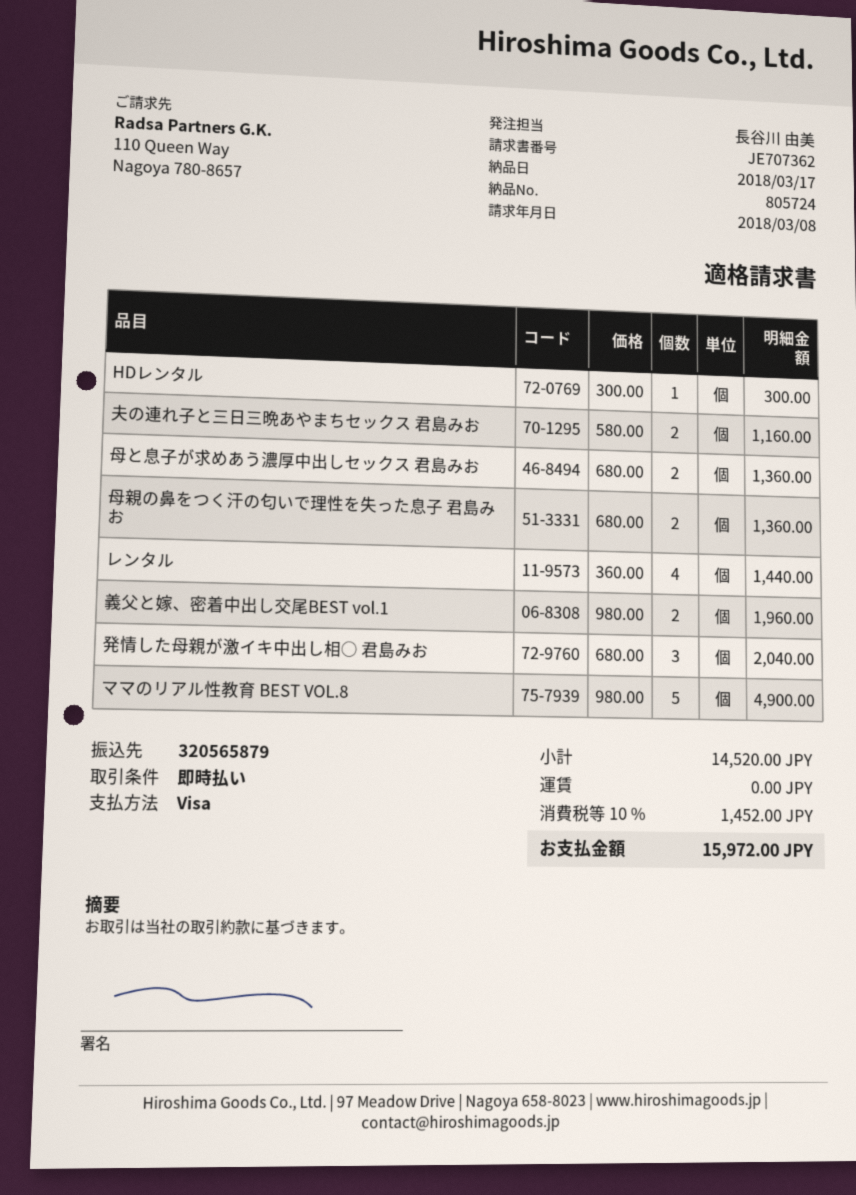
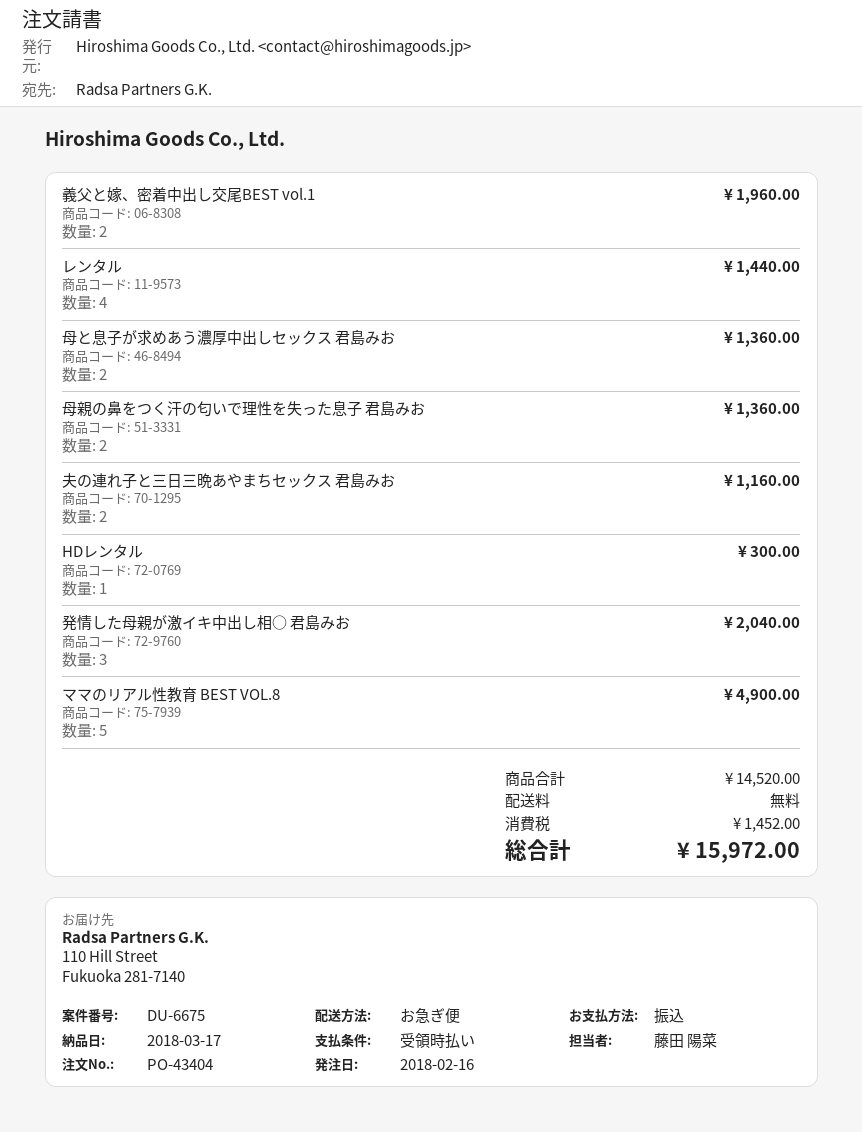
payment method: Visa -> bank transfer

